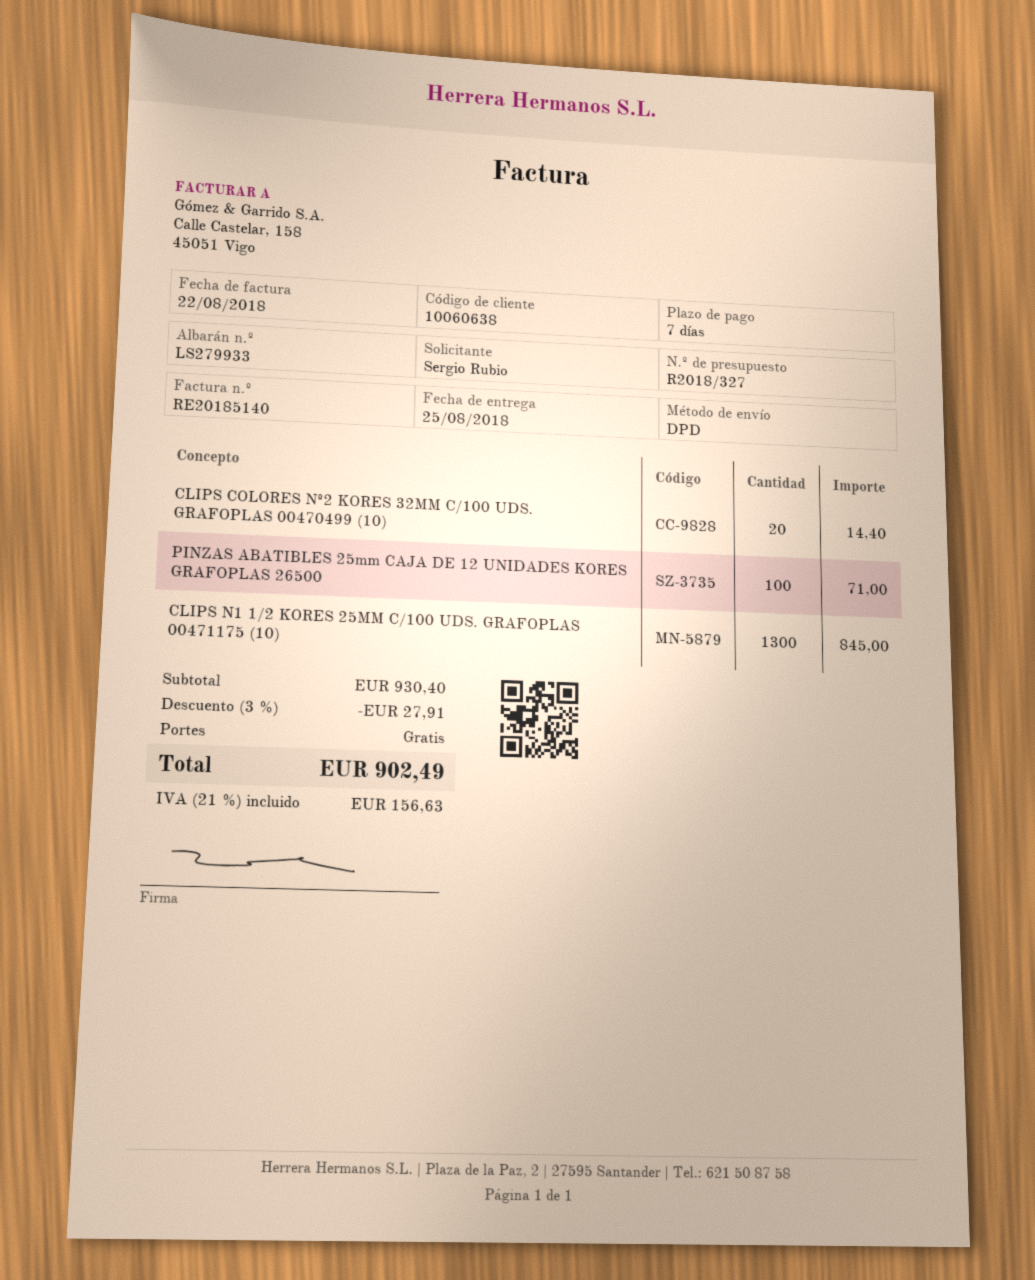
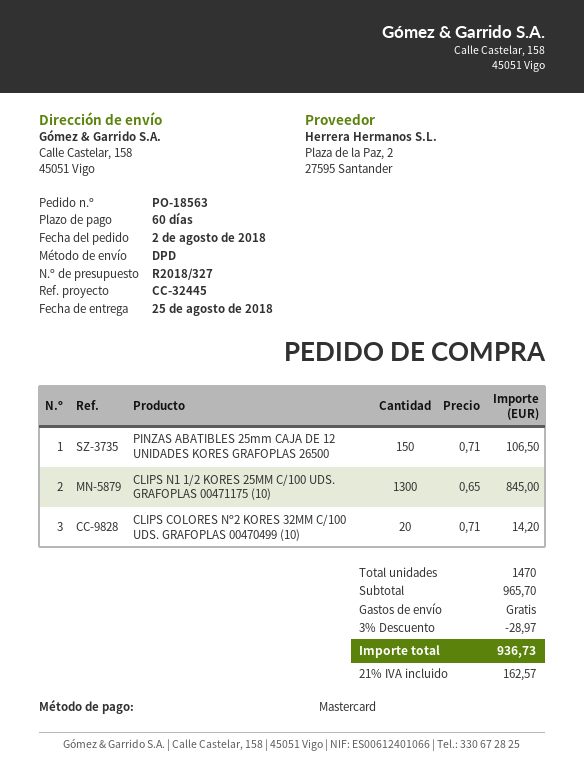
payment terms: 7 days -> 60 days
CLIPS COLORES Nº2 KORES 32MM C/100 UDS. GRAFOPLAS 00470499 (10): 20 for 14.40 -> 20 for 14.20
PINZAS ABATIBLES 25mm CAJA DE 12 UNIDADES KORES GRAFOPLAS 26500: 100 for 71.00 -> 150 for 106.50
subtotal: 930.40 -> 965.70
discount: 3% = 27.91 -> 3% = 28.97
tax: 21% = 156.63 -> 21% = 162.57
total: 902.49 -> 936.73

